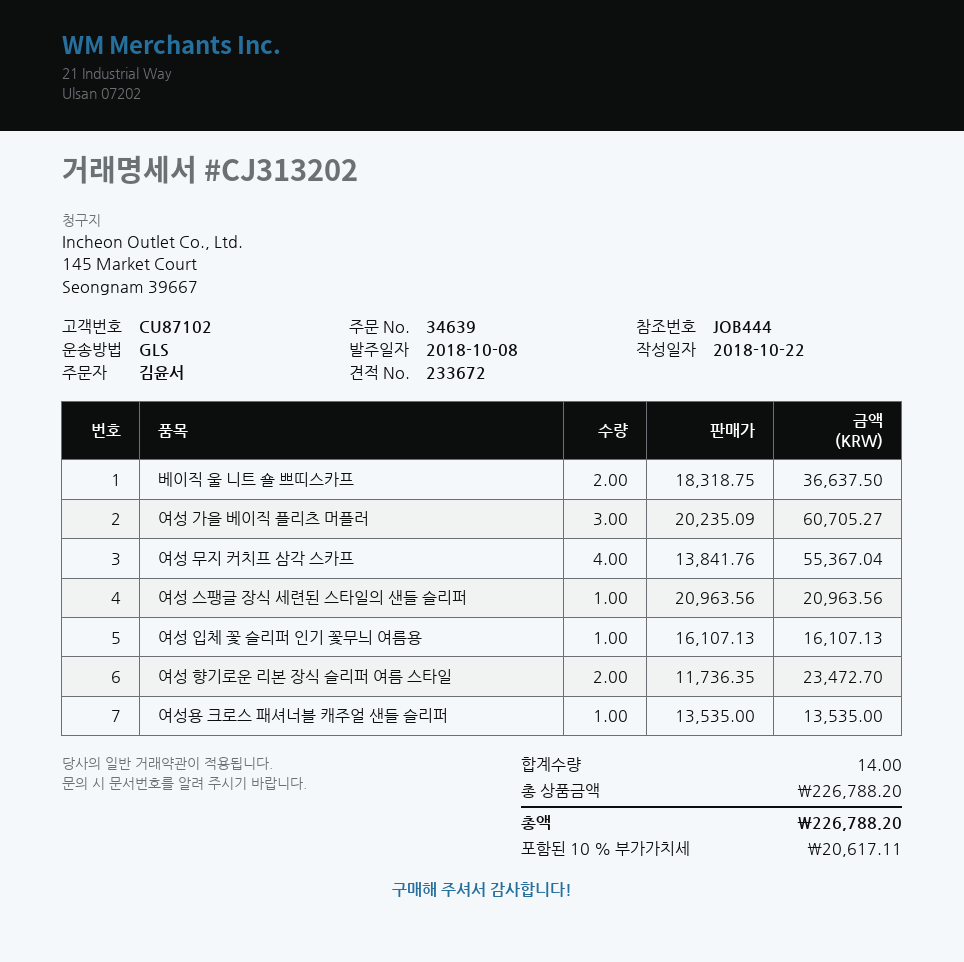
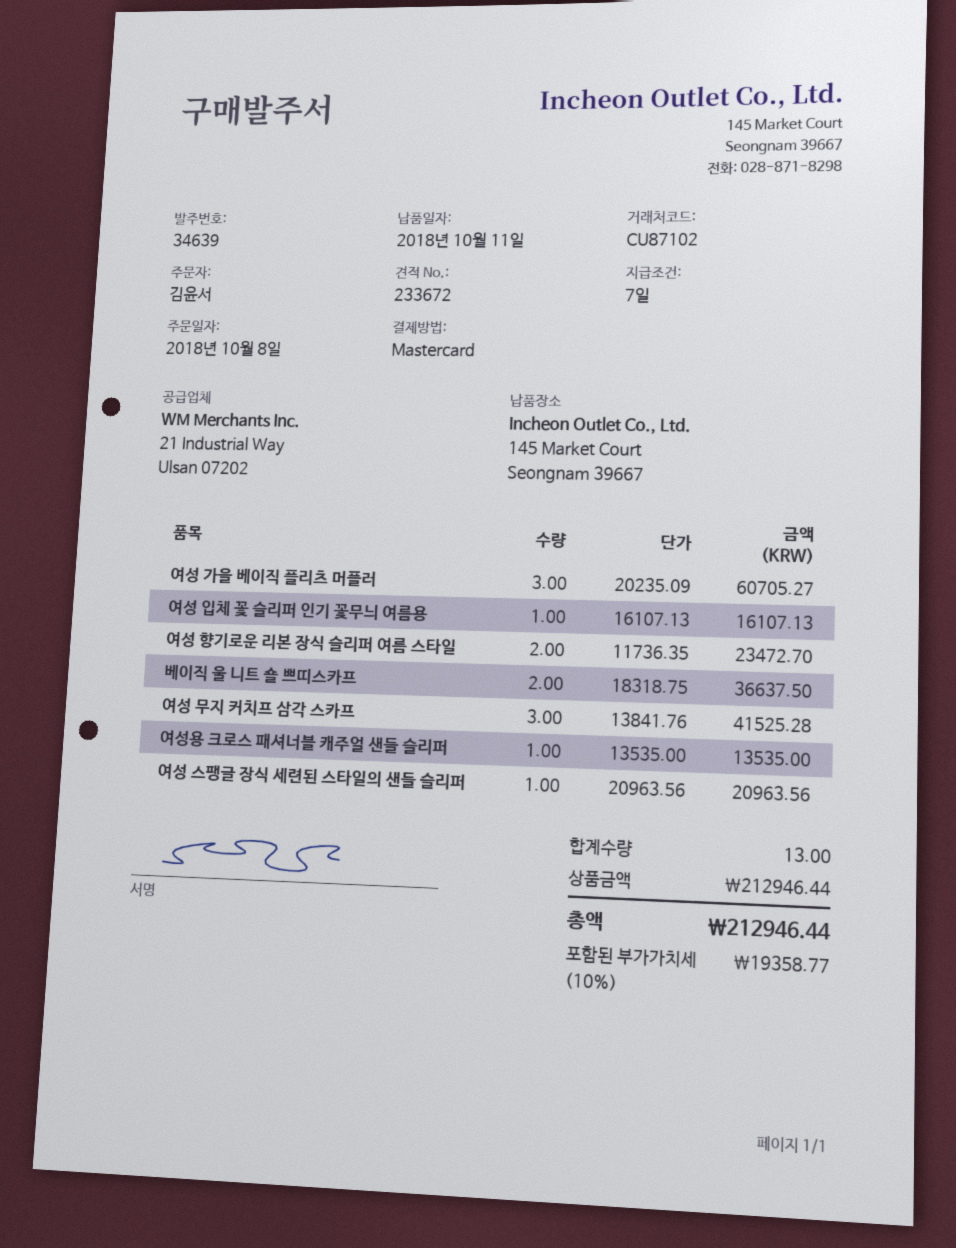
여성 무지 커치프 삼각 스카프: 4 x 13841.76 = 55367.04 -> 3 x 13841.76 = 41525.28
total quantity: 14 -> 13
subtotal: 226788.20 -> 212946.44
tax: 10% = 20617.11 -> 10% = 19358.77
total: 226788.20 -> 212946.44

